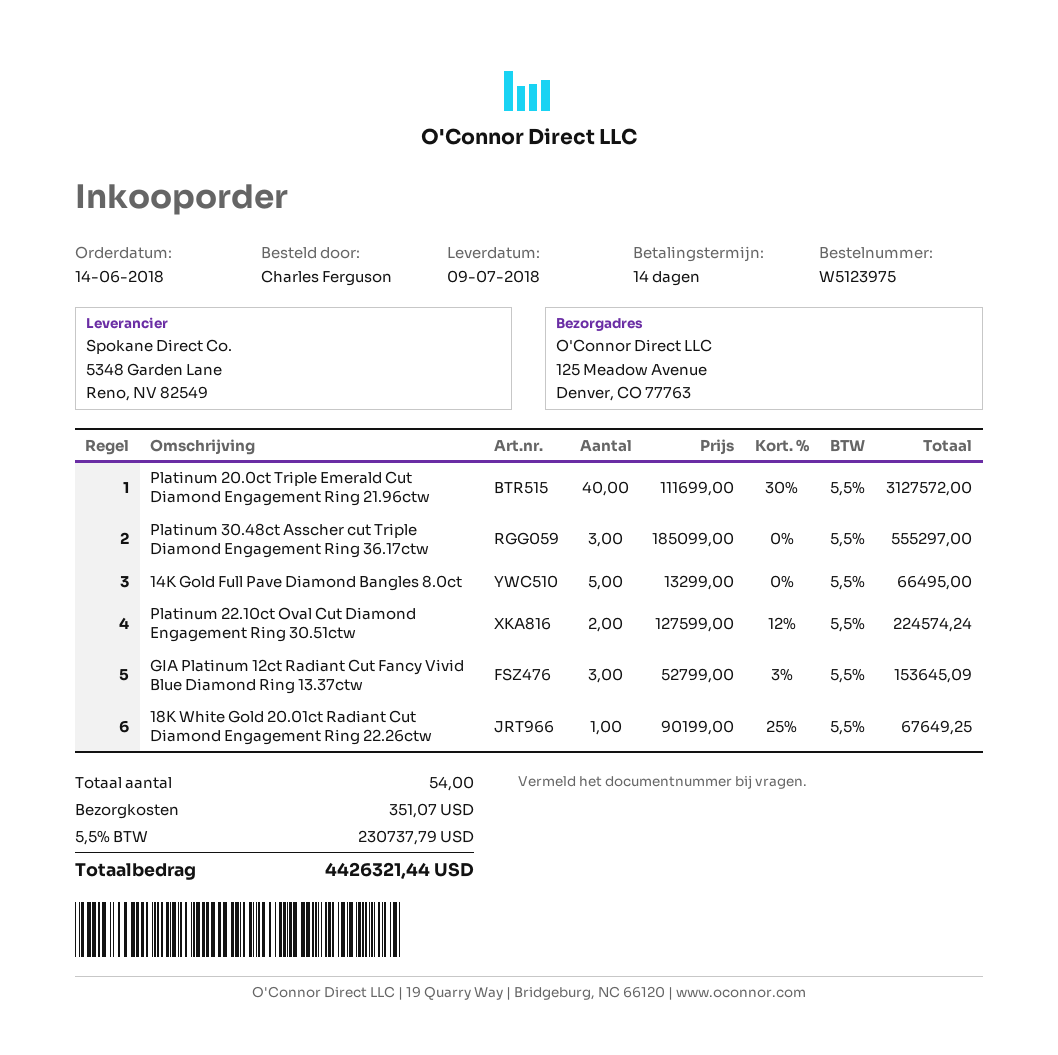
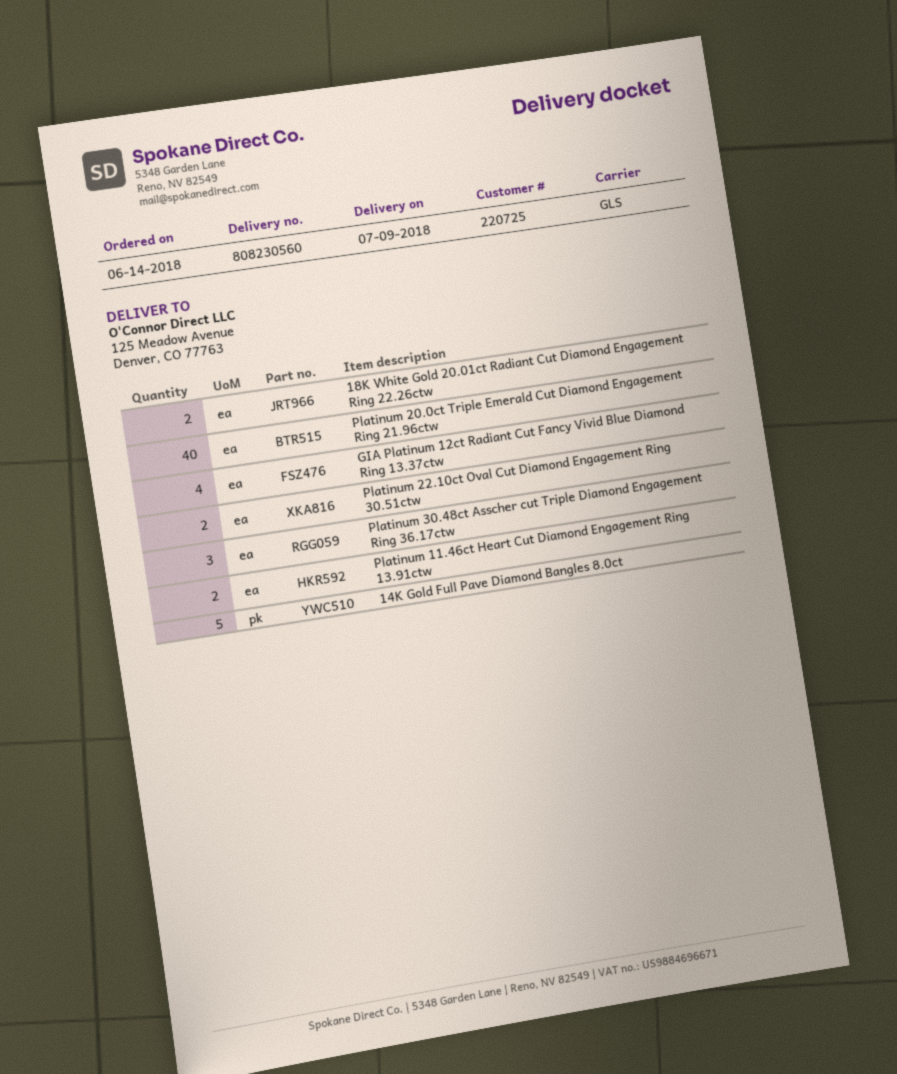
GIA Platinum 12ct Radiant Cut Fancy Vivid Blue Diamond Ring 13.37ctw: 3 -> 4
18K White Gold 20.01ct Radiant Cut Diamond Engagement Ring 22.26ctw: 1 -> 2
Platinum 11.46ct Heart Cut Diamond Engagement Ring 13.91ctw: none -> 2

